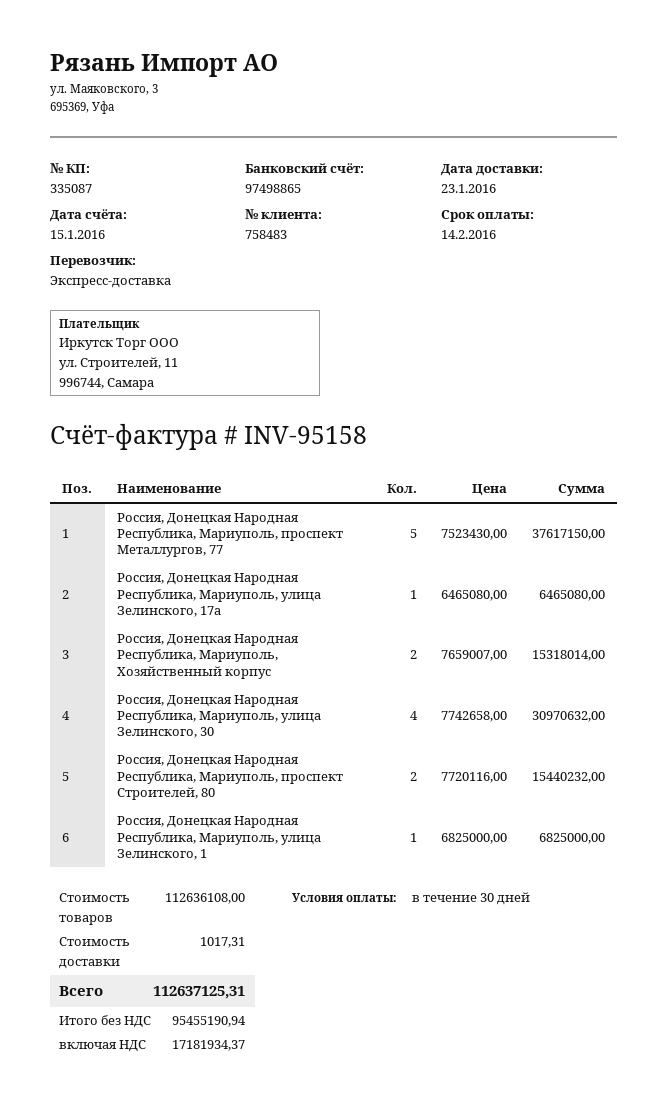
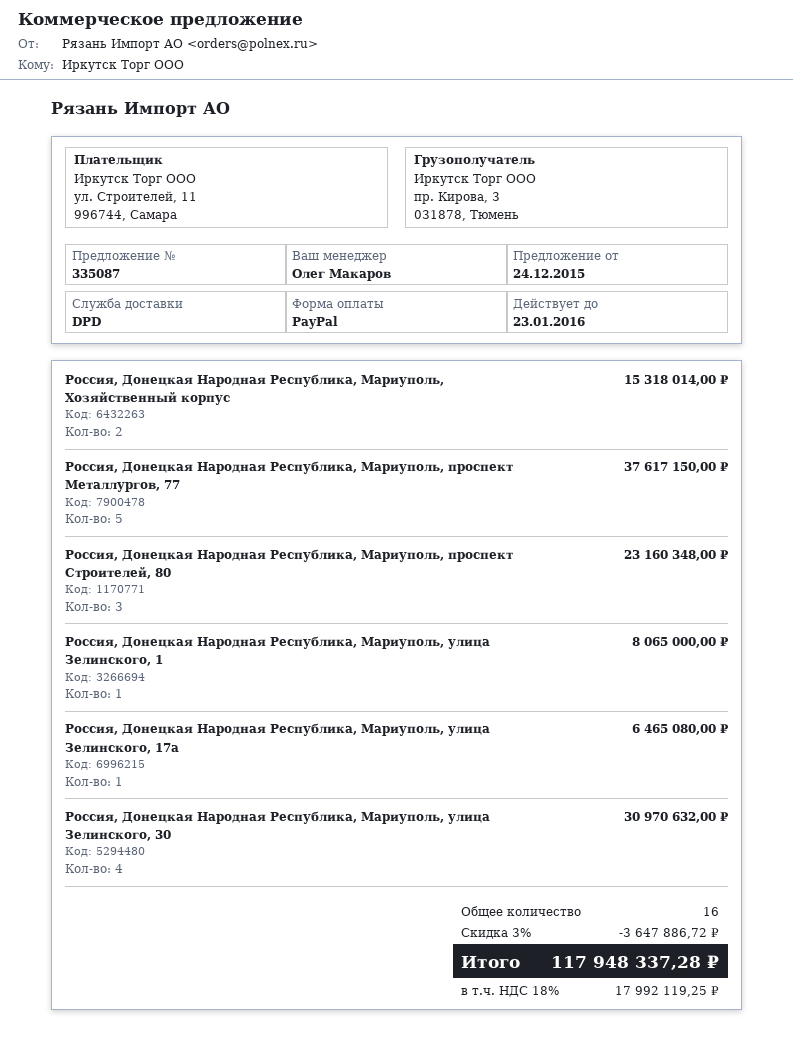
shipping method: express -> DPD
Россия, Донецкая Народная Республика, Мариуполь, проспект Строителей, 80: 2 for 15440232.00 -> 3 for 23160348.00
Россия, Донецкая Народная Республика, Мариуполь, улица Зелинского, 1: 1 for 6825000.00 -> 1 for 8065000.00
discount: none -> 3% = 3647886.72
shipping: 1017.31 -> none
tax: 17181934.37 -> 17992119.25
total: 112637125.31 -> 117948337.28

